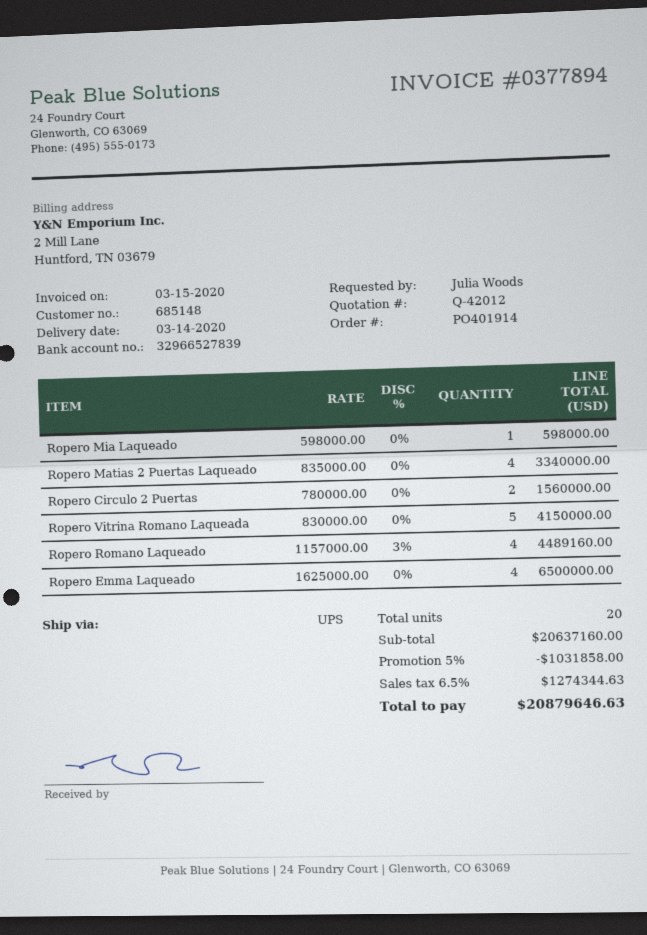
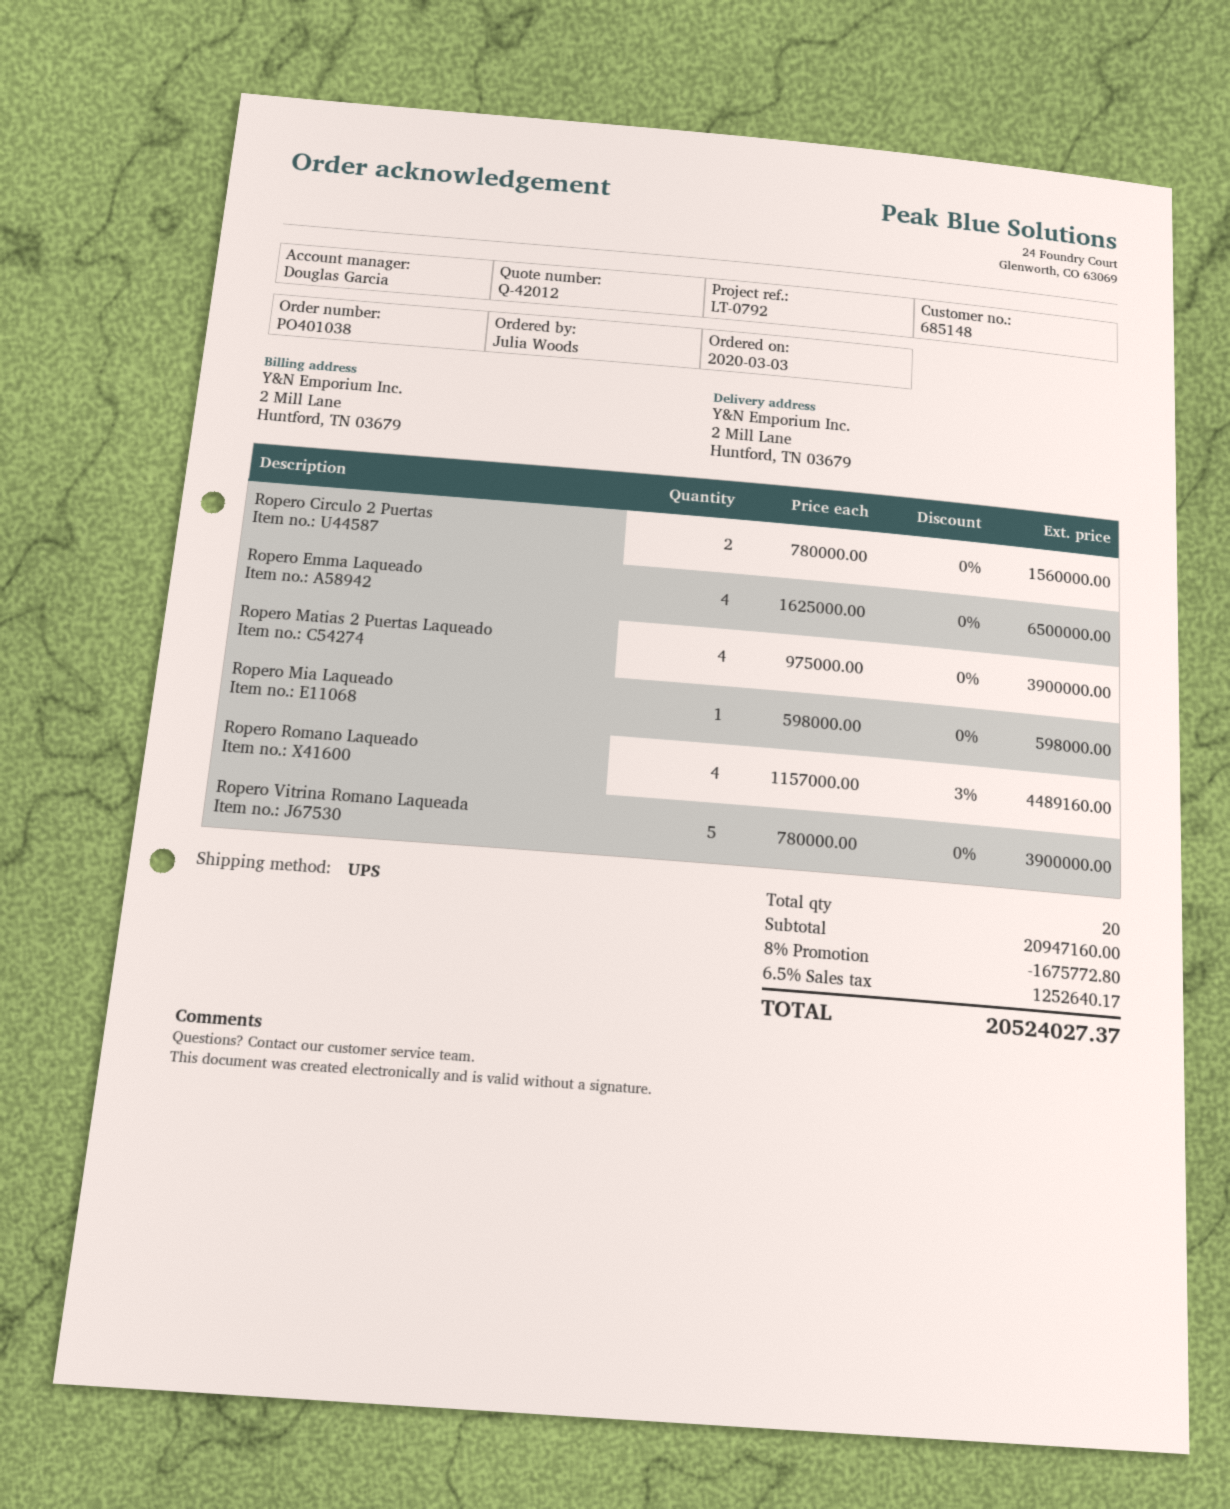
order number: PO401914 -> PO401038
Ropero Matias 2 Puertas Laqueado: 4 x 835000.00 = 3340000.00 -> 4 x 975000.00 = 3900000.00
Ropero Vitrina Romano Laqueada: 5 x 830000.00 = 4150000.00 -> 5 x 780000.00 = 3900000.00
subtotal: 20637160.00 -> 20947160.00
discount: 5% = 1031858.00 -> 8% = 1675772.80
tax: 6.5% = 1274344.63 -> 6.5% = 1252640.17
total: 20879646.63 -> 20524027.37

